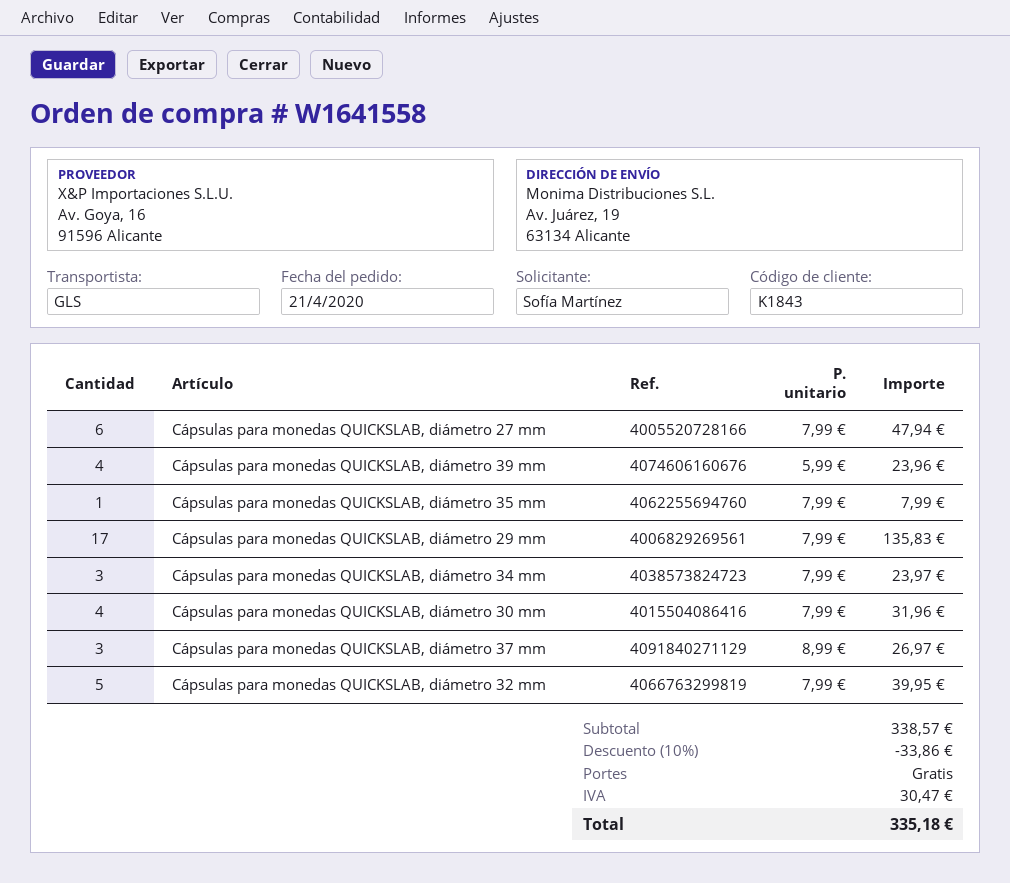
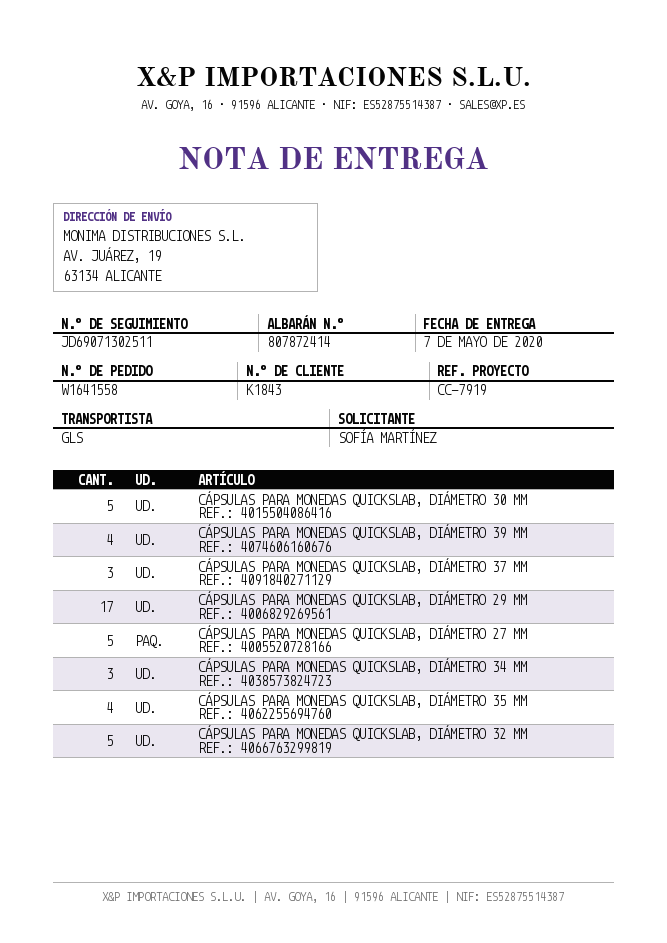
Cápsulas para monedas QUICKSLAB, diámetro 27 mm: 6 -> 5
Cápsulas para monedas QUICKSLAB, diámetro 35 mm: 1 -> 4
Cápsulas para monedas QUICKSLAB, diámetro 30 mm: 4 -> 5

